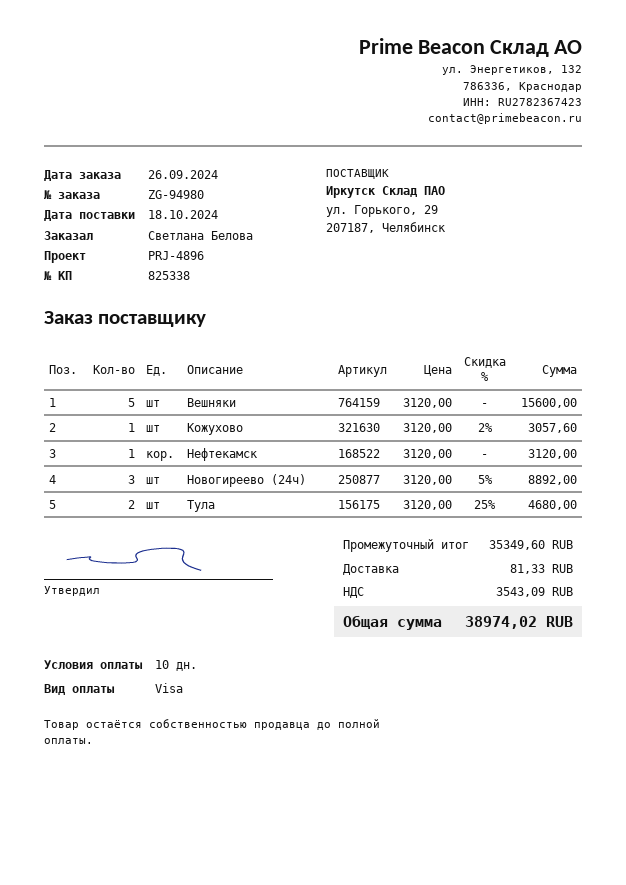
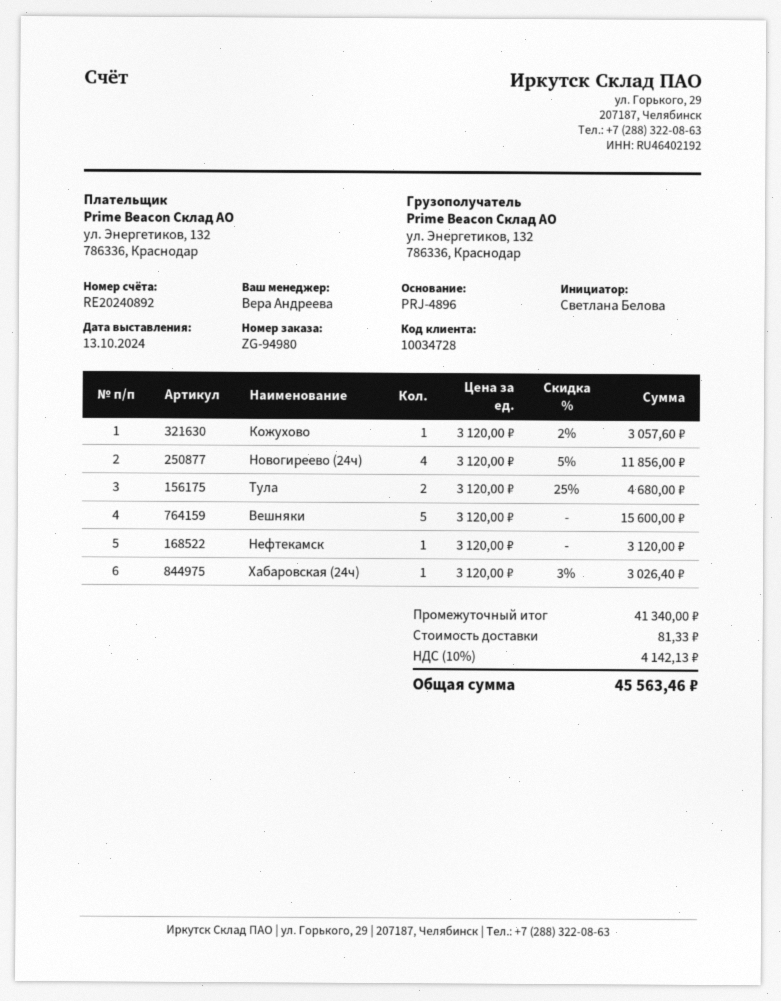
Новогиреево (24ч): 3 x 3120.00 - 5% = 8892.00 -> 4 x 3120.00 - 5% = 11856.00
Хабаровская (24ч): none -> 1 x 3120.00 - 3% = 3026.40
subtotal: 35349.60 -> 41340.00
tax: 3543.09 -> 4142.13
total: 38974.02 -> 45563.46

